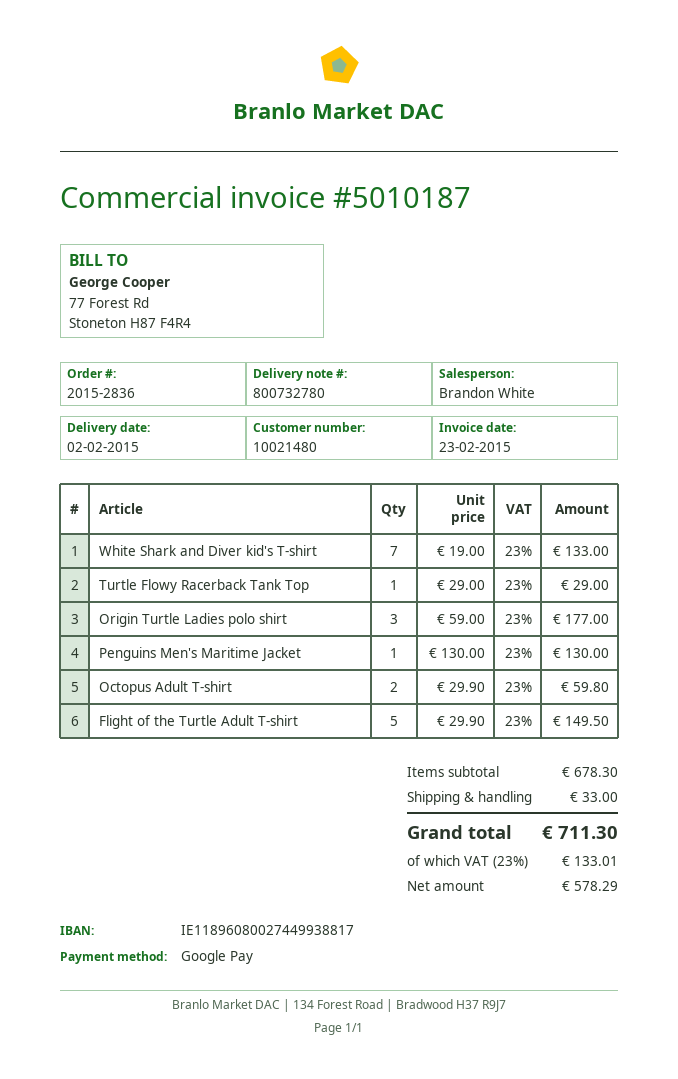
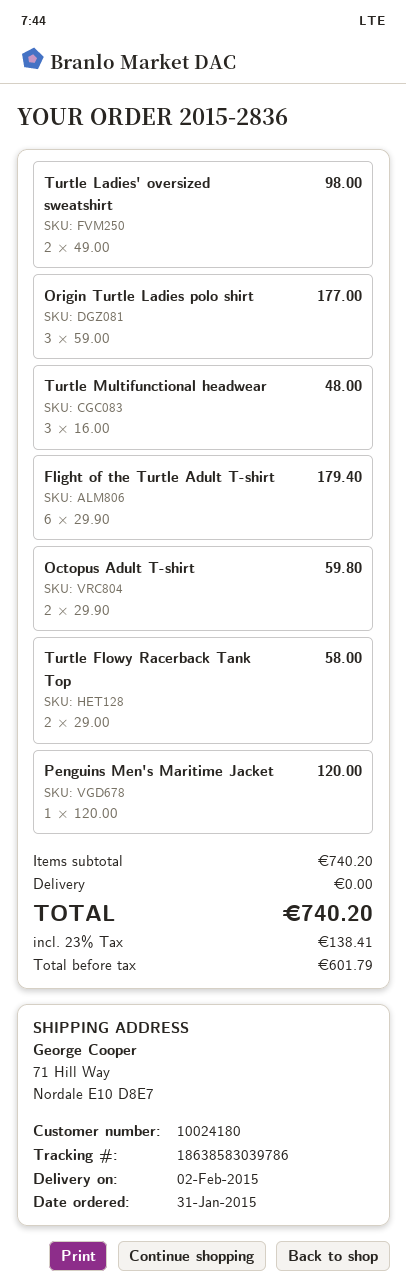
customer number: 10021480 -> 10024180
White Shark and Diver kid's T-shirt: 7 x 19.00 = 133.00 -> none
Turtle Flowy Racerback Tank Top: 1 x 29.00 = 29.00 -> 2 x 29.00 = 58.00
Penguins Men's Maritime Jacket: 1 x 130.00 = 130.00 -> 1 x 120.00 = 120.00
Flight of the Turtle Adult T-shirt: 5 x 29.90 = 149.50 -> 6 x 29.90 = 179.40
Turtle Ladies' oversized sweatshirt: none -> 2 x 49.00 = 98.00
Turtle Multifunctional headwear: none -> 3 x 16.00 = 48.00
subtotal: 678.30 -> 740.20
shipping: 33.00 -> 0.00
net: 578.29 -> 601.79
tax: 23% = 133.01 -> 23% = 138.41
total: 711.30 -> 740.20

